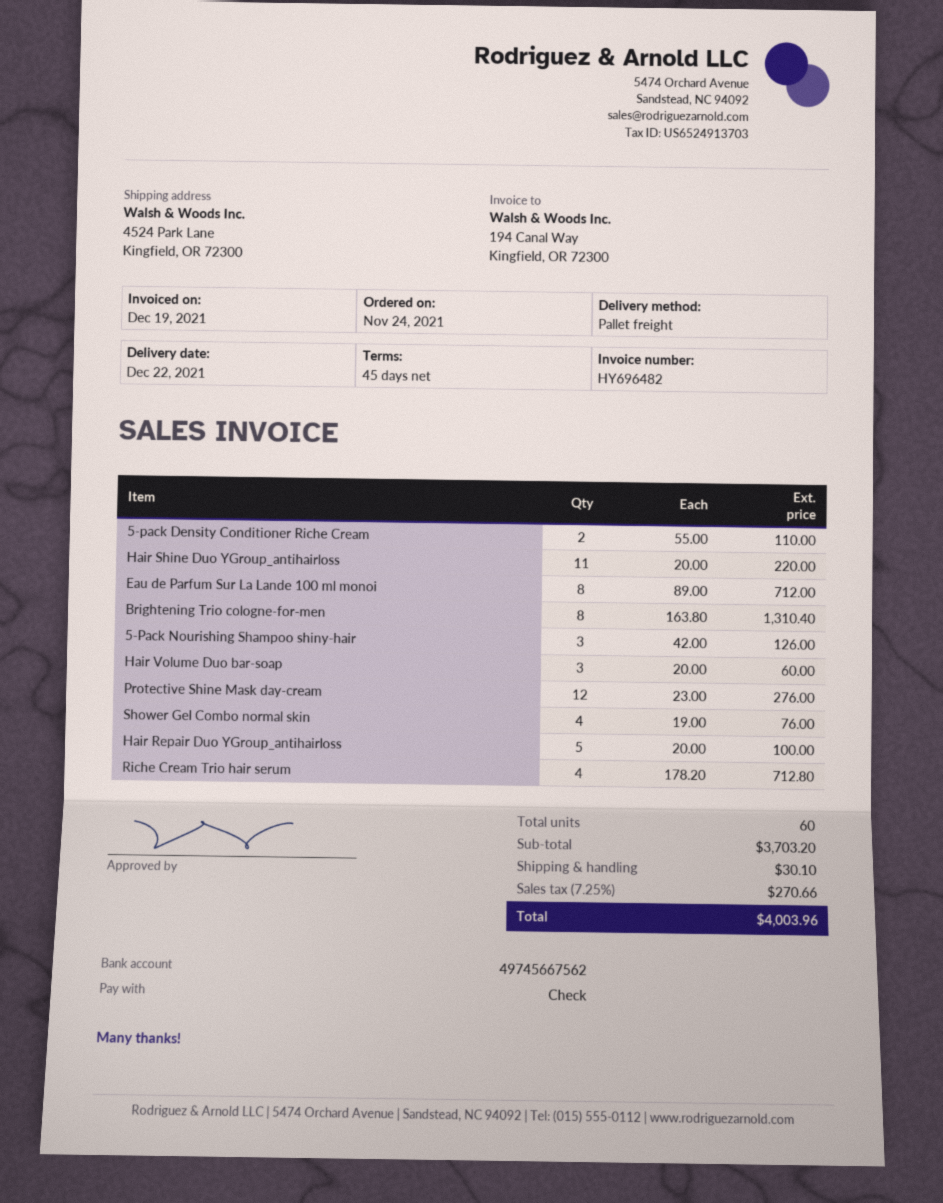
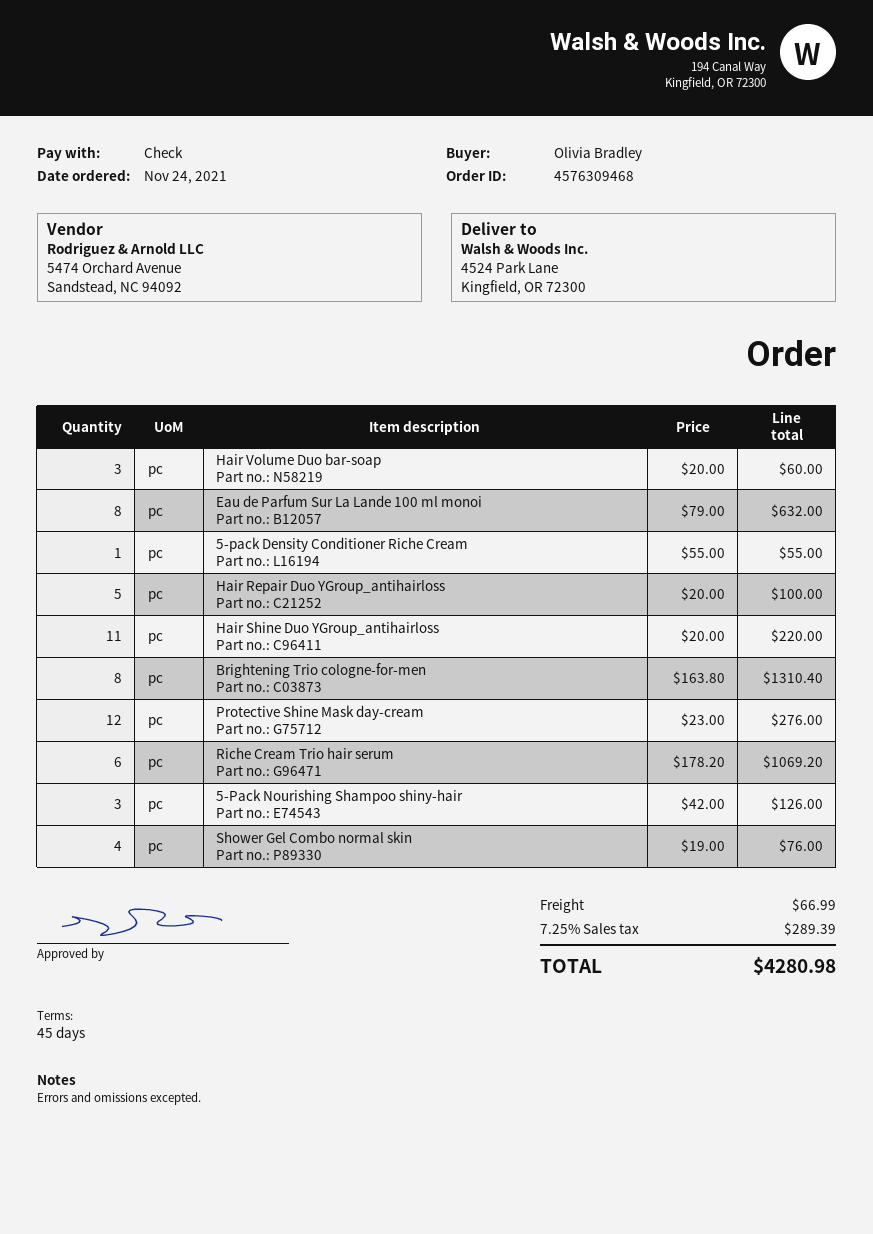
5-pack Density Conditioner Riche Cream: 2 x 55.00 = 110.00 -> 1 x 55.00 = 55.00
Eau de Parfum Sur La Lande 100 ml monoi: 8 x 89.00 = 712.00 -> 8 x 79.00 = 632.00
Riche Cream Trio hair serum: 4 x 178.20 = 712.80 -> 6 x 178.20 = 1069.20
shipping: 30.10 -> 66.99
tax: 7.25% = 270.66 -> 7.25% = 289.39
total: 4003.96 -> 4280.98

